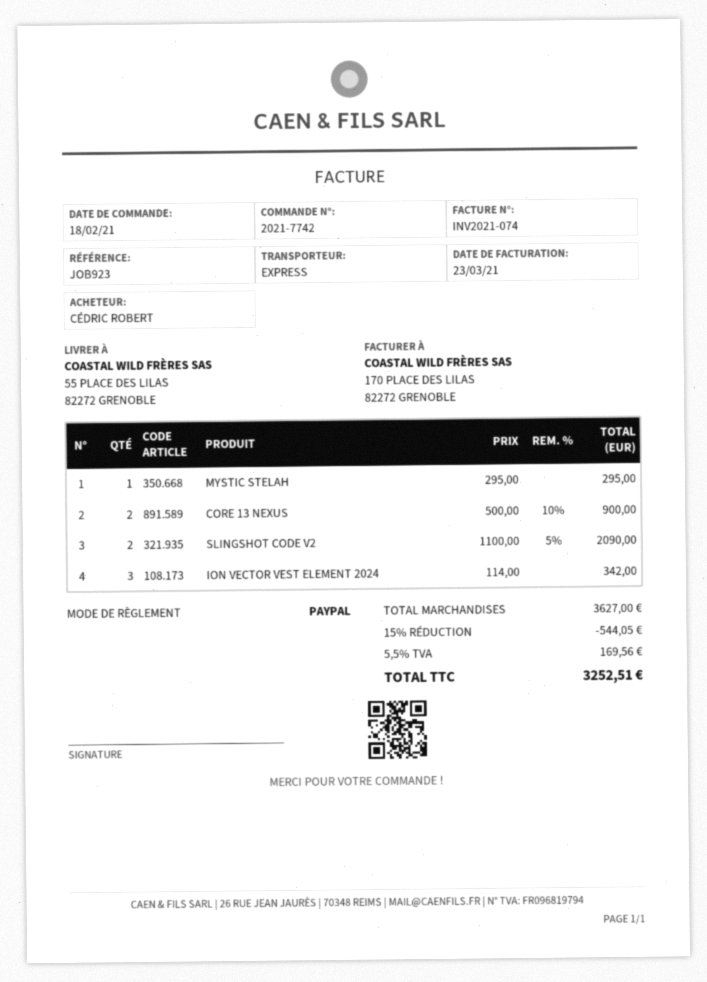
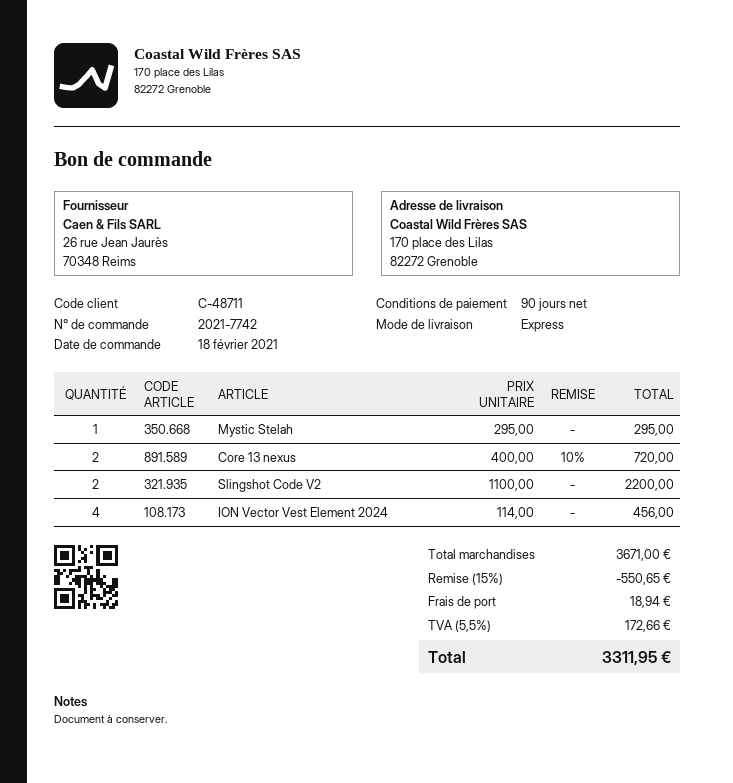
ship to: 55 PLACE DES LILAS, 82272 GRENOBLE -> 170 place des Lilas, 82272 Grenoble
CORE 13 NEXUS: 2 x 500.00 - 10% = 900.00 -> 2 x 400.00 - 10% = 720.00
SLINGSHOT CODE V2: 2 x 1100.00 - 5% = 2090.00 -> 2 x 1100.00 = 2200.00
ION VECTOR VEST ELEMENT 2024: 3 x 114.00 = 342.00 -> 4 x 114.00 = 456.00
subtotal: 3627.00 -> 3671.00
discount: 15% = 544.05 -> 15% = 550.65
shipping: none -> 18.94
tax: 5.5% = 169.56 -> 5.5% = 172.66
total: 3252.51 -> 3311.95

